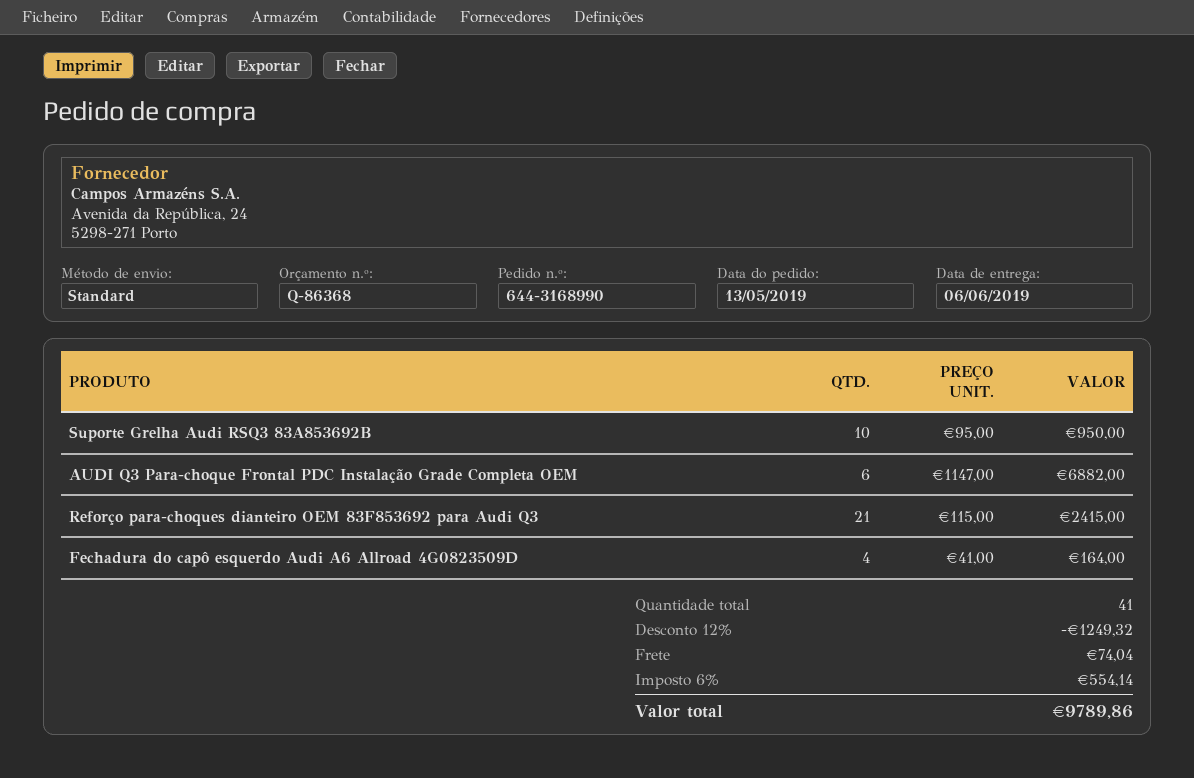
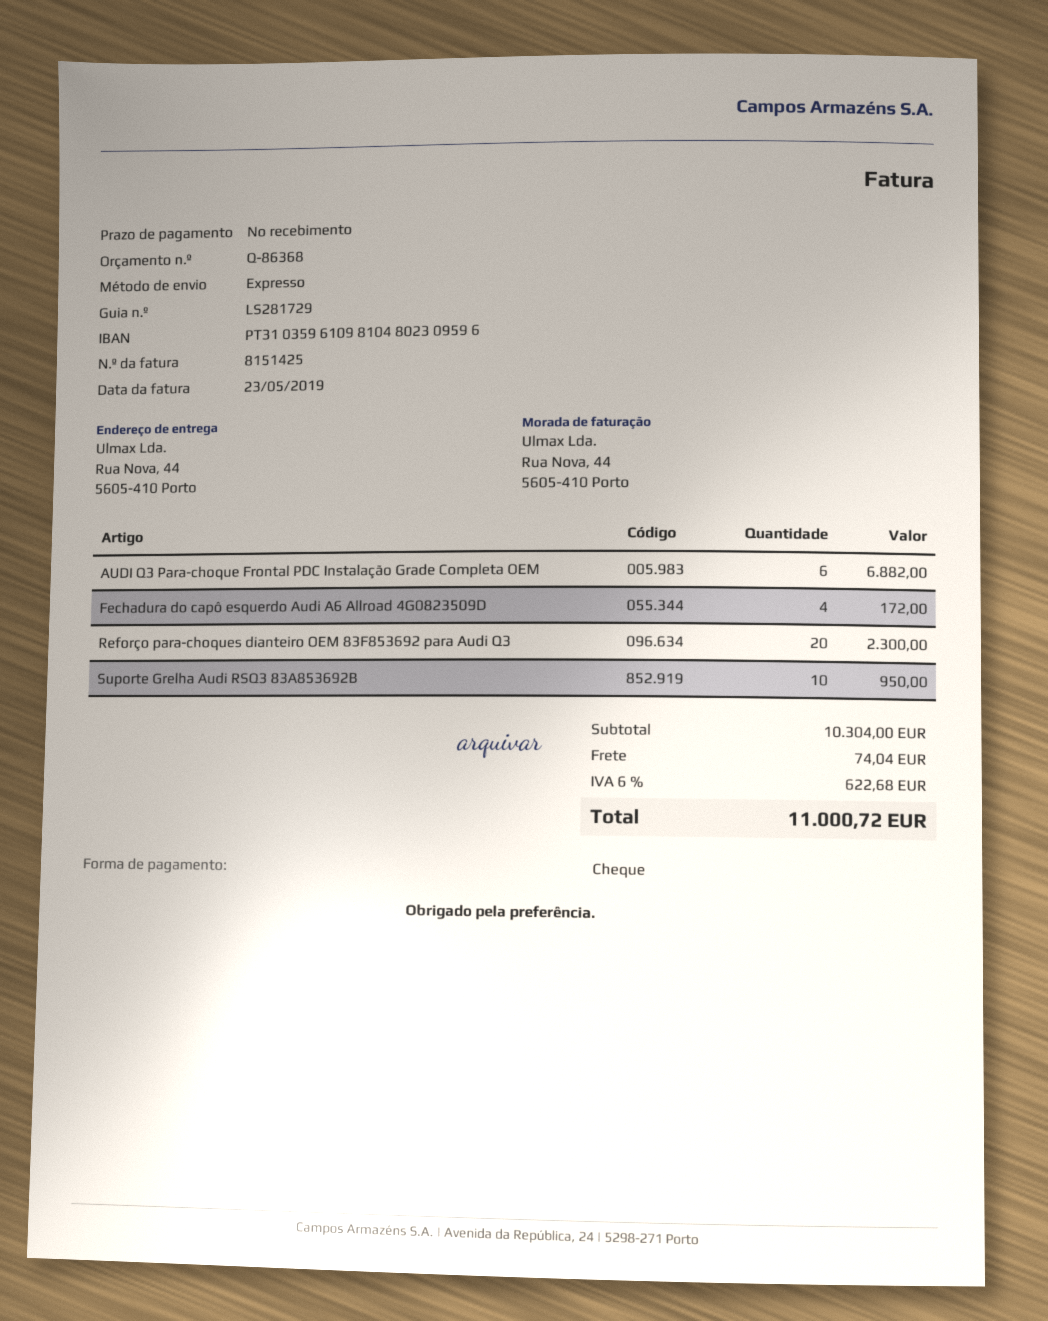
shipping method: standard -> express
Reforço para-choques dianteiro OEM 83F853692 para Audi Q3: 21 for 2415.00 -> 20 for 2300.00
Fechadura do capô esquerdo Audi A6 Allroad 4G0823509D: 4 for 164.00 -> 4 for 172.00
discount: 12% = 1249.32 -> none
tax: 6% = 554.14 -> 6% = 622.68
total: 9789.86 -> 11000.72

